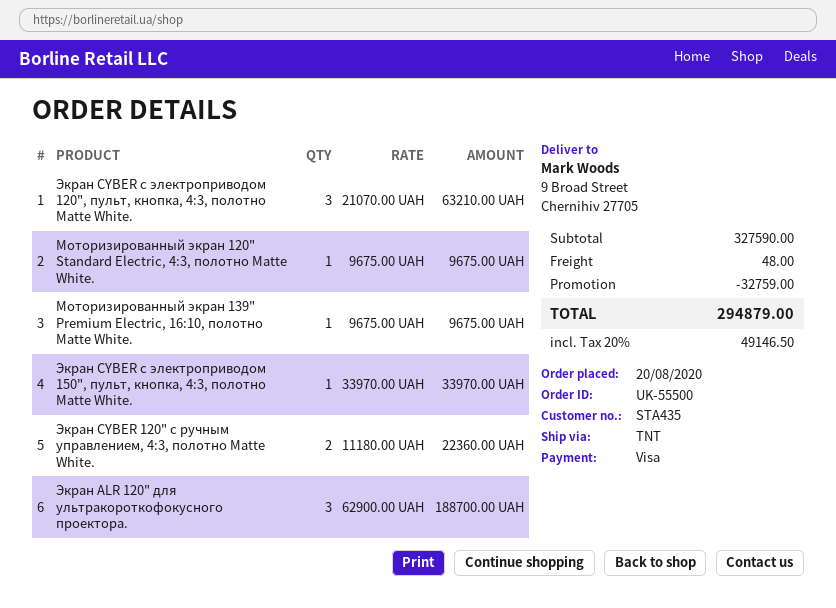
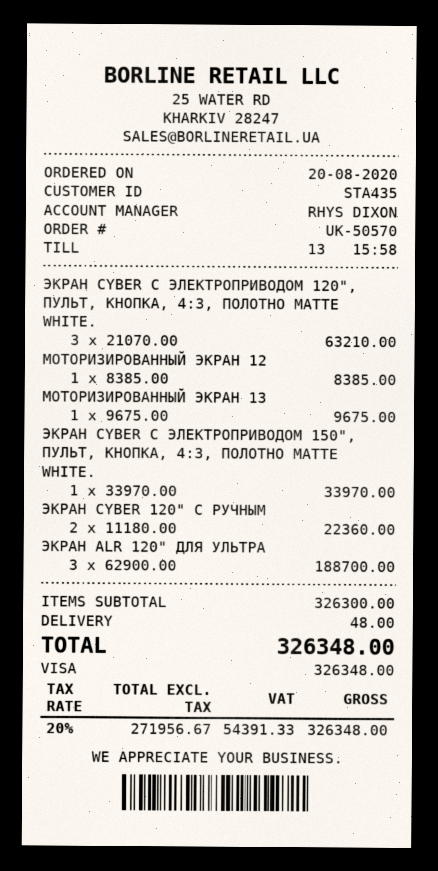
order number: UK-55500 -> UK-50570
Моторизированный экран 120" Standard Electric, 4:3, полотно Matte White.: 1 x 9675.00 = 9675.00 -> 1 x 8385.00 = 8385.00
subtotal: 327590.00 -> 326300.00
discount: 32759.00 -> none
tax: 20% = 49146.50 -> 20% = 54391.33
total: 294879.00 -> 326348.00

